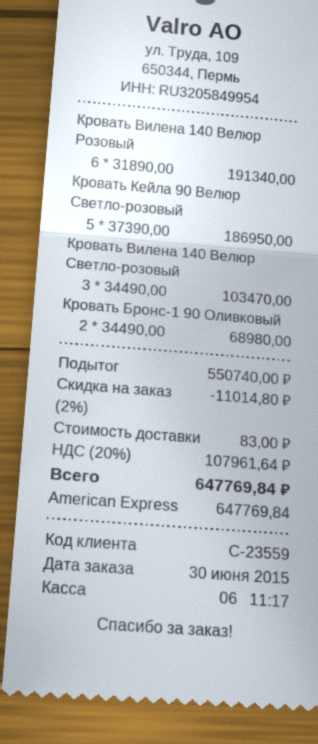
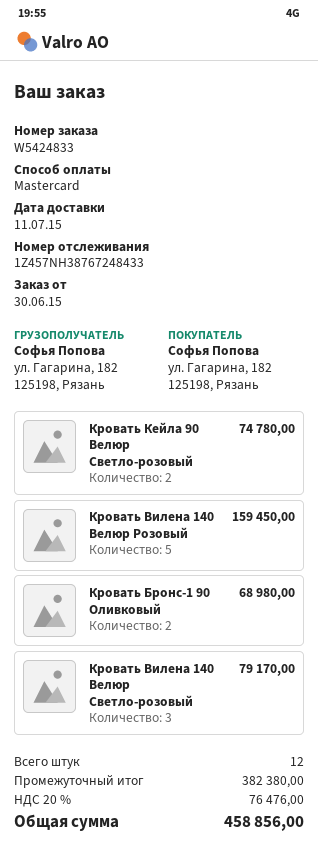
payment method: American Express -> Mastercard
Кровать Вилена 140 Велюр Розовый: 6 for 191340.00 -> 5 for 159450.00
Кровать Кейла 90 Велюр Светло-розовый: 5 for 186950.00 -> 2 for 74780.00
Кровать Вилена 140 Велюр Светло-розовый: 3 for 103470.00 -> 3 for 79170.00
subtotal: 550740.00 -> 382380.00
discount: 2% = 11014.80 -> none
shipping: 83.00 -> none
tax: 20% = 107961.64 -> 20% = 76476.00
total: 647769.84 -> 458856.00

